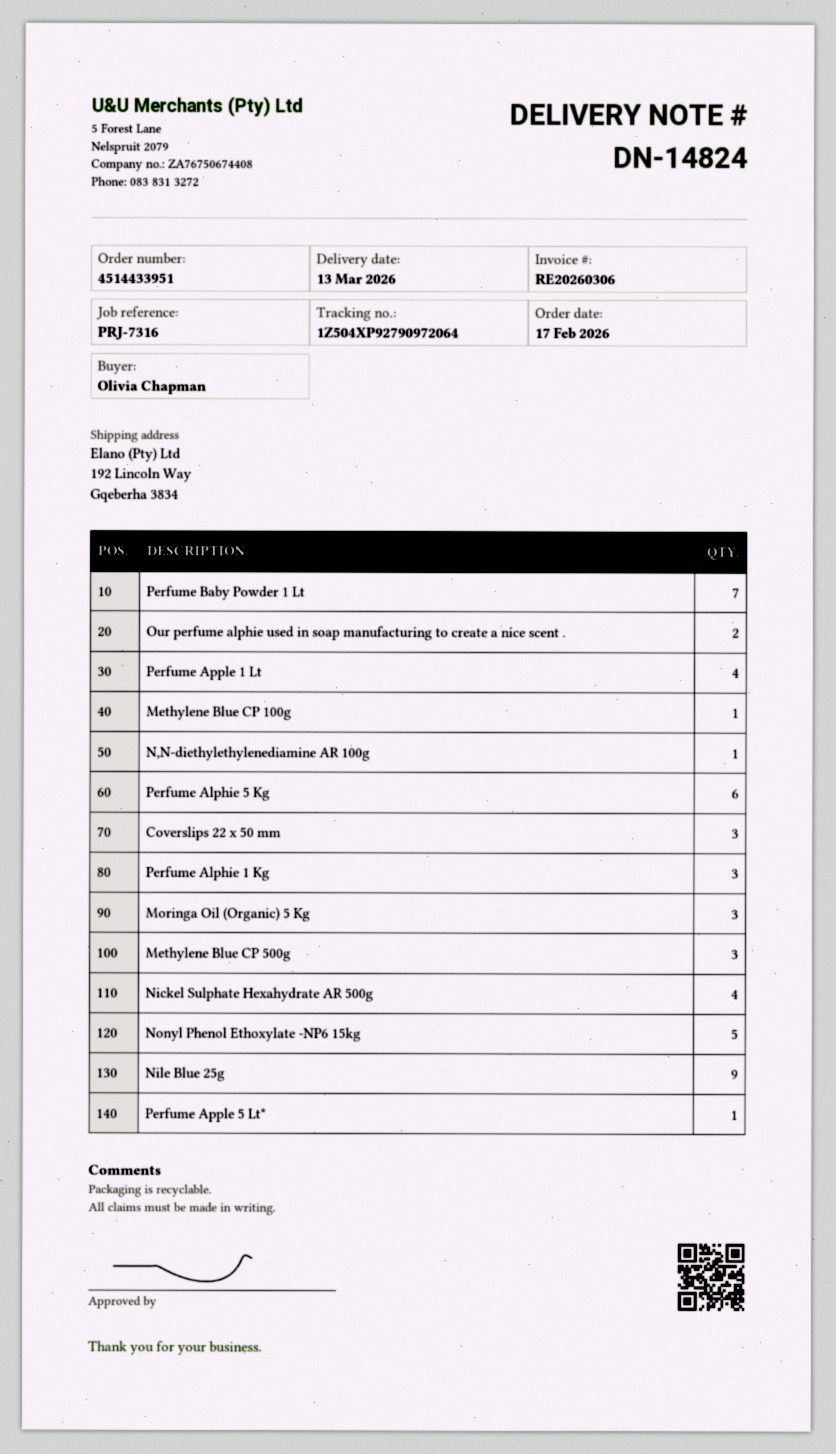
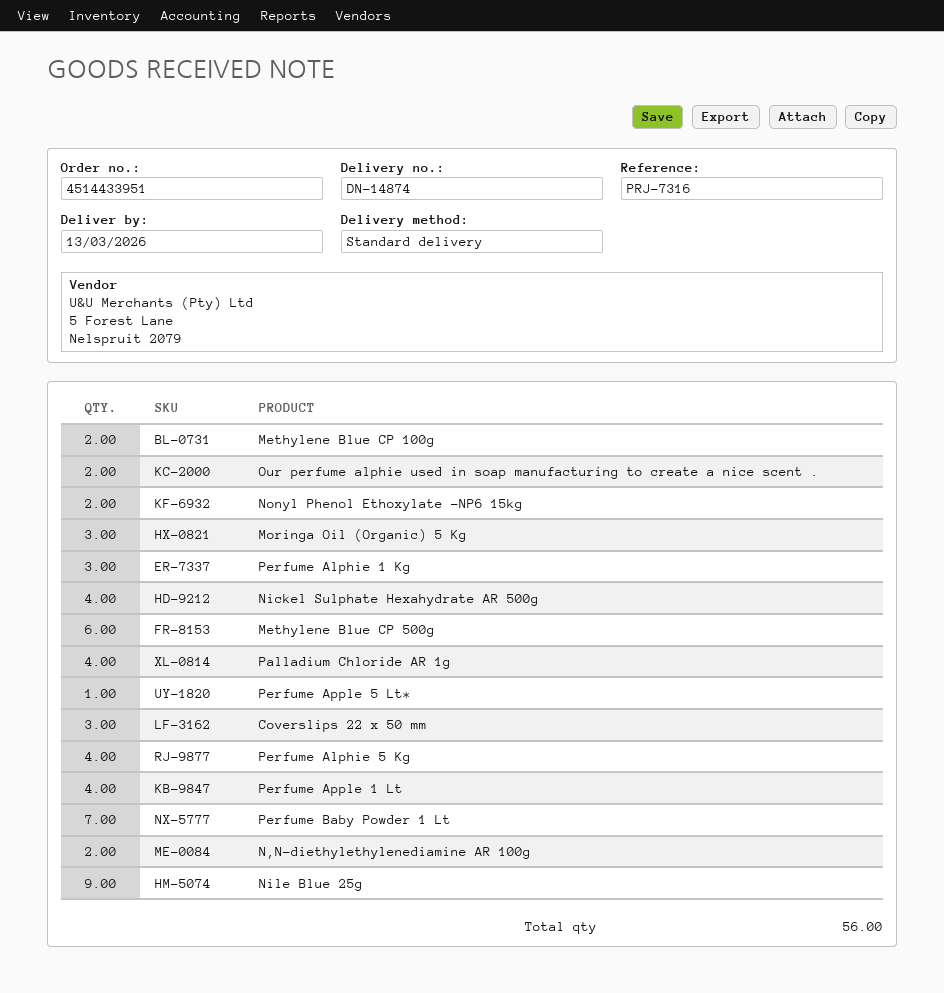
delivery note number: DN-14824 -> DN-14874
Methylene Blue CP 100g: 1 -> 2
N,N-diethylethylenediamine AR 100g: 1 -> 2
Perfume Alphie 5 Kg: 6 -> 4
Methylene Blue CP 500g: 3 -> 6
Nonyl Phenol Ethoxylate -NP6 15kg: 5 -> 2
Palladium Chloride AR 1g: none -> 4

